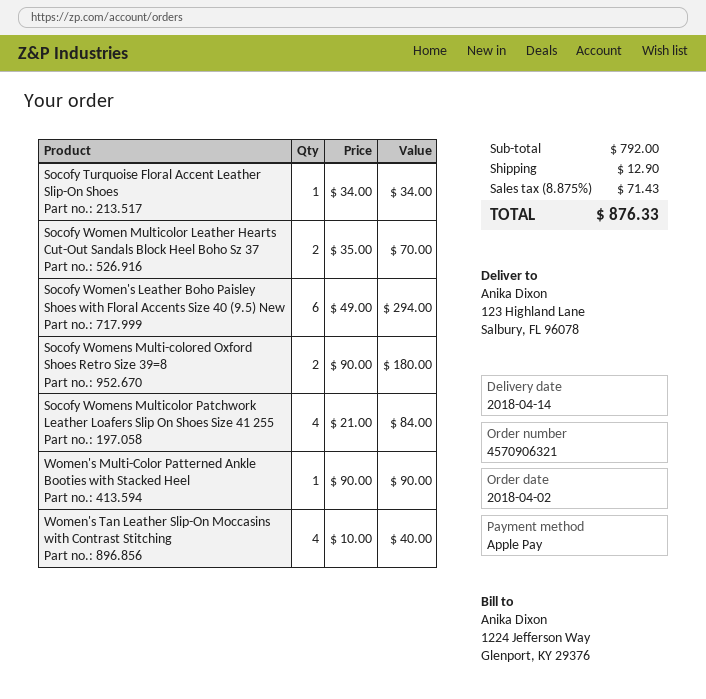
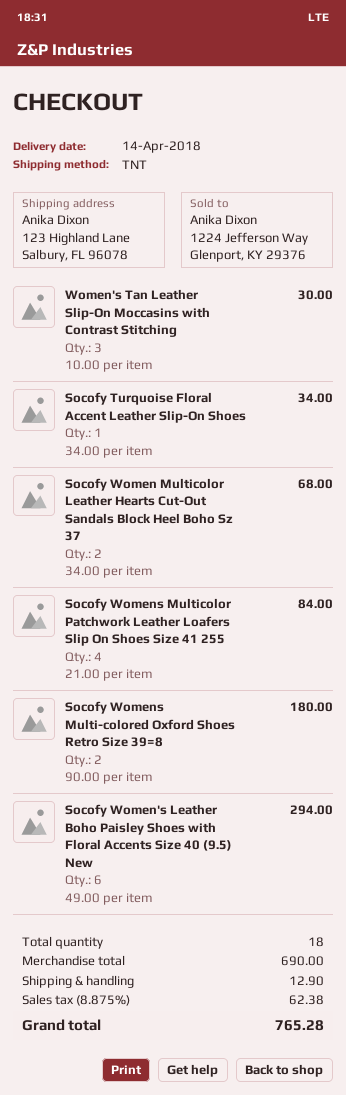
Socofy Women Multicolor Leather Hearts Cut-Out Sandals Block Heel Boho Sz 37: 2 x 35.00 = 70.00 -> 2 x 34.00 = 68.00
Women's Multi-Color Patterned Ankle Booties with Stacked Heel: 1 x 90.00 = 90.00 -> none
Women's Tan Leather Slip-On Moccasins with Contrast Stitching: 4 x 10.00 = 40.00 -> 3 x 10.00 = 30.00
subtotal: 792.00 -> 690.00
tax: 8.875% = 71.43 -> 8.875% = 62.38
total: 876.33 -> 765.28

